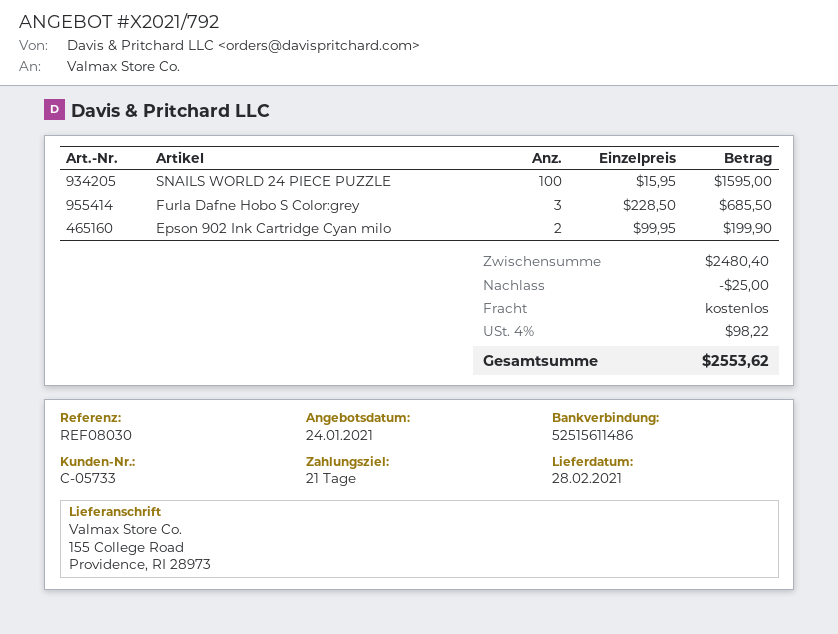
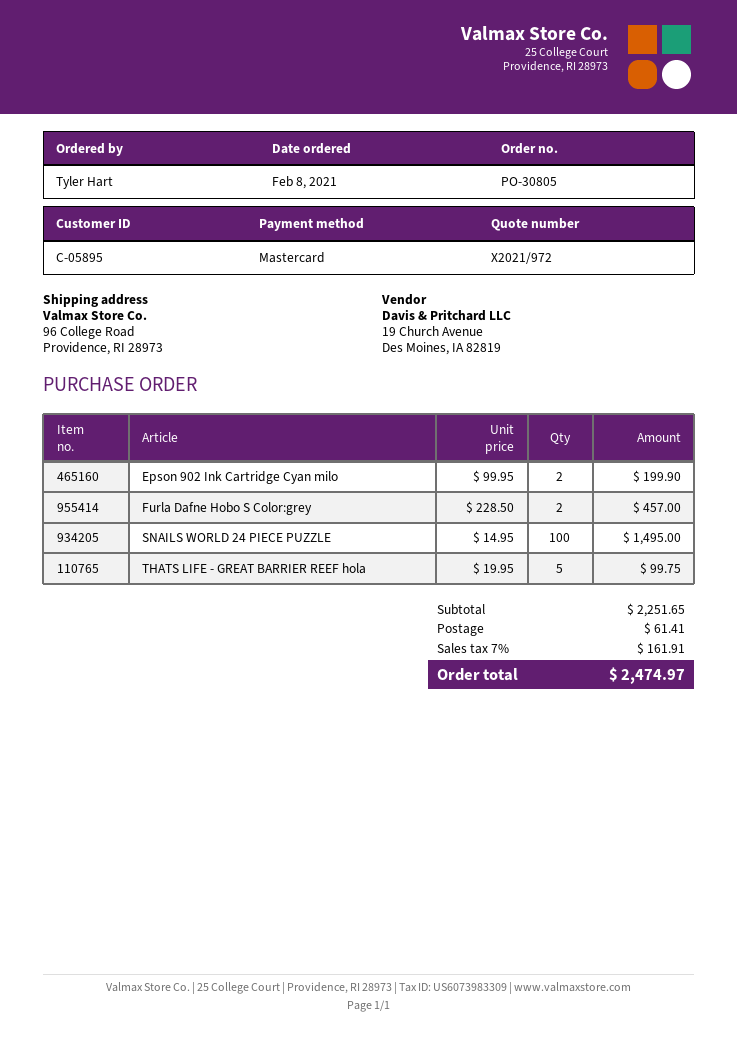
quote number: X2021/792 -> X2021/972
customer number: C-05733 -> C-05895
ship to: 155 College Road, Providence, RI 28973 -> 96 College Road, Providence, RI 28973
SNAILS WORLD 24 PIECE PUZZLE: 100 x 15.95 = 1595.00 -> 100 x 14.95 = 1495.00
Furla Dafne Hobo S Color:grey: 3 x 228.50 = 685.50 -> 2 x 228.50 = 457.00
THATS LIFE - GREAT BARRIER REEF hola: none -> 5 x 19.95 = 99.75
subtotal: 2480.40 -> 2251.65
discount: 25.00 -> none
shipping: 0.00 -> 61.41
tax: 4% = 98.22 -> 7% = 161.91
total: 2553.62 -> 2474.97

